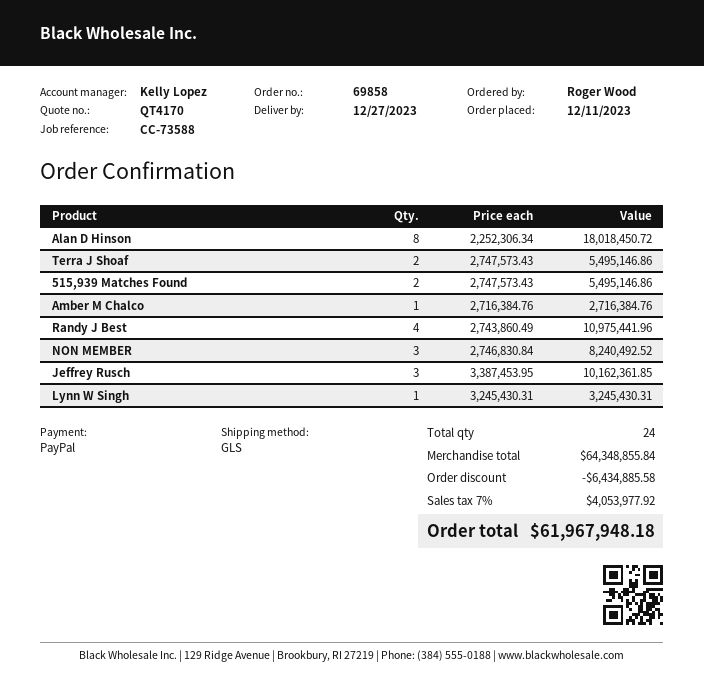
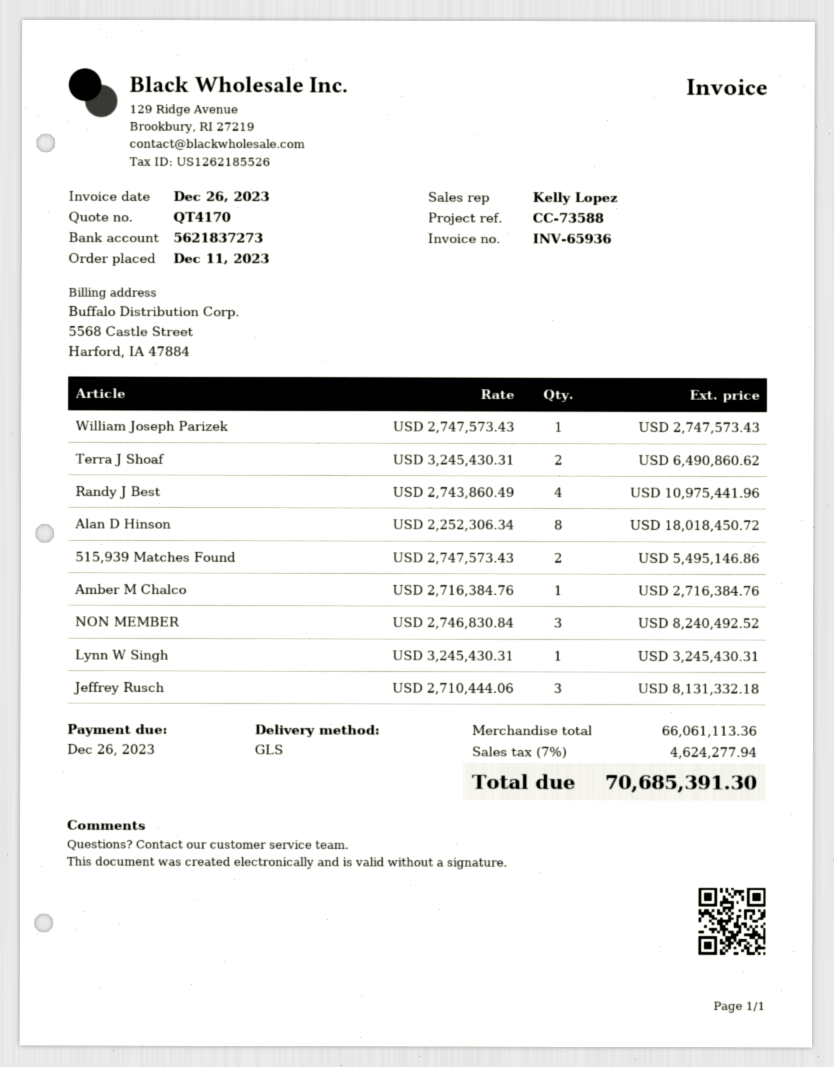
Terra J Shoaf: 2 x 2747573.43 = 5495146.86 -> 2 x 3245430.31 = 6490860.62
Jeffrey Rusch: 3 x 3387453.95 = 10162361.85 -> 3 x 2710444.06 = 8131332.18
William Joseph Parizek: none -> 1 x 2747573.43 = 2747573.43
subtotal: 64348855.84 -> 66061113.36
discount: 6434885.58 -> none
tax: 7% = 4053977.92 -> 7% = 4624277.94
total: 61967948.18 -> 70685391.30

